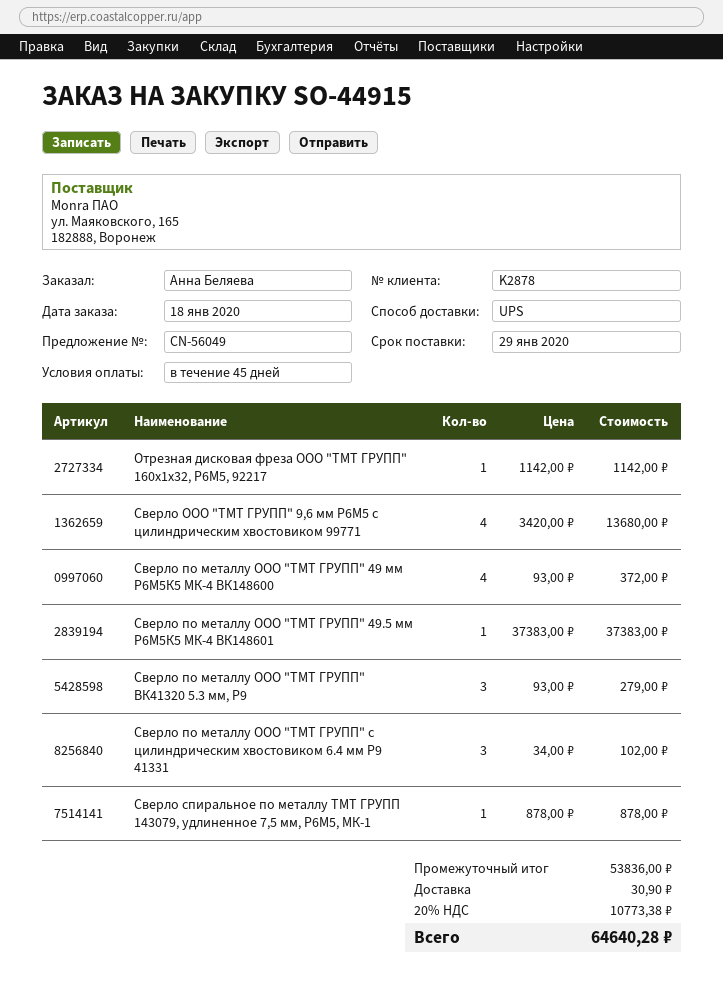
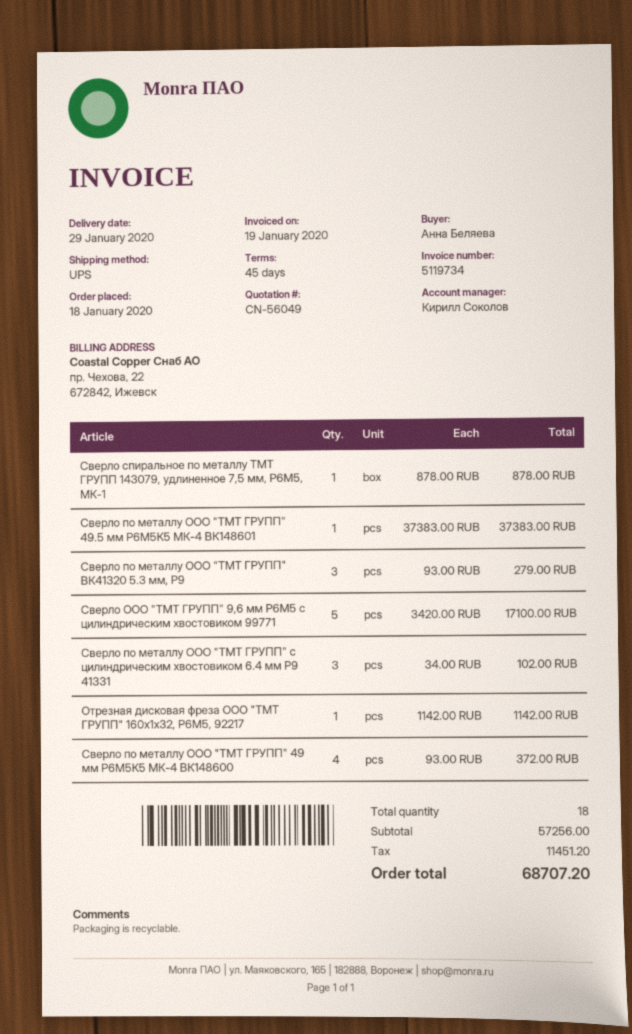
Сверло ООО "ТМТ ГРУПП" 9,6 мм Р6М5 с цилиндрическим хвостовиком 99771: 4 x 3420.00 = 13680.00 -> 5 x 3420.00 = 17100.00
subtotal: 53836.00 -> 57256.00
shipping: 30.90 -> none
tax: 10773.38 -> 11451.20
total: 64640.28 -> 68707.20

